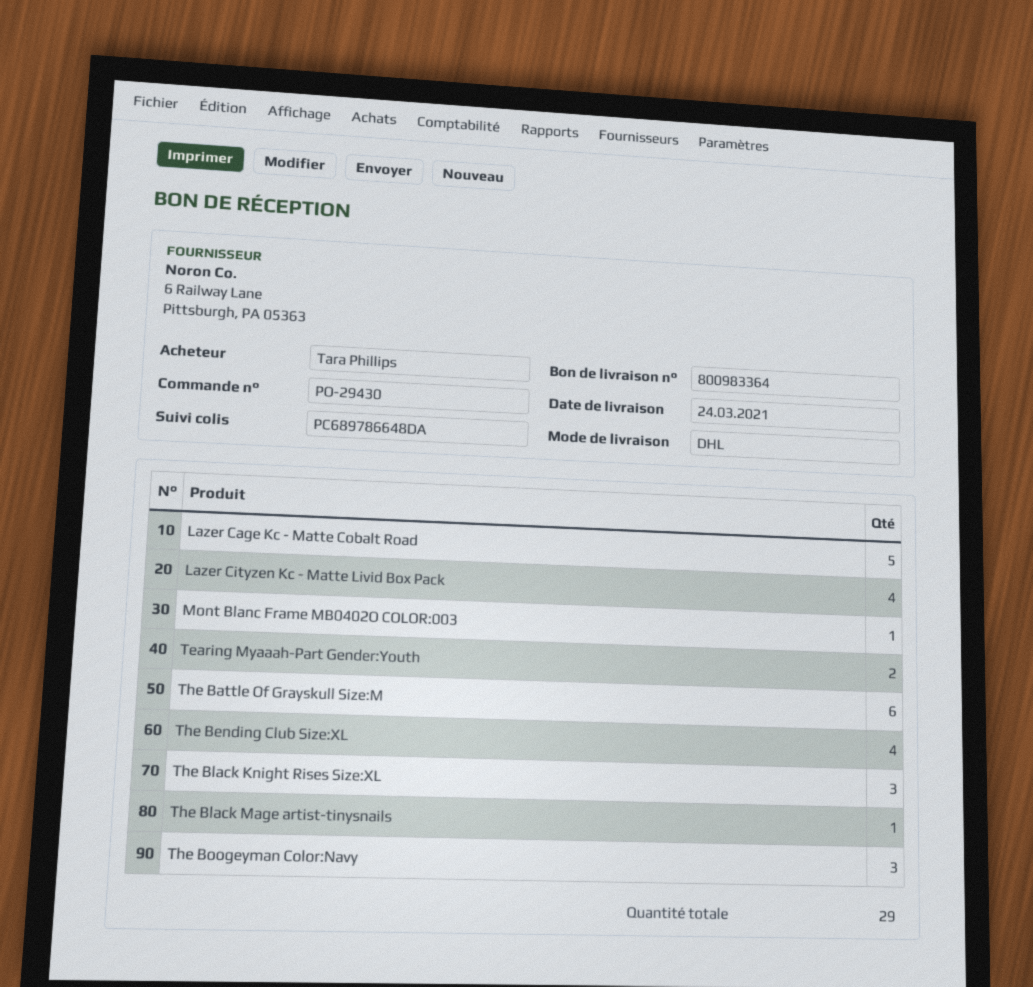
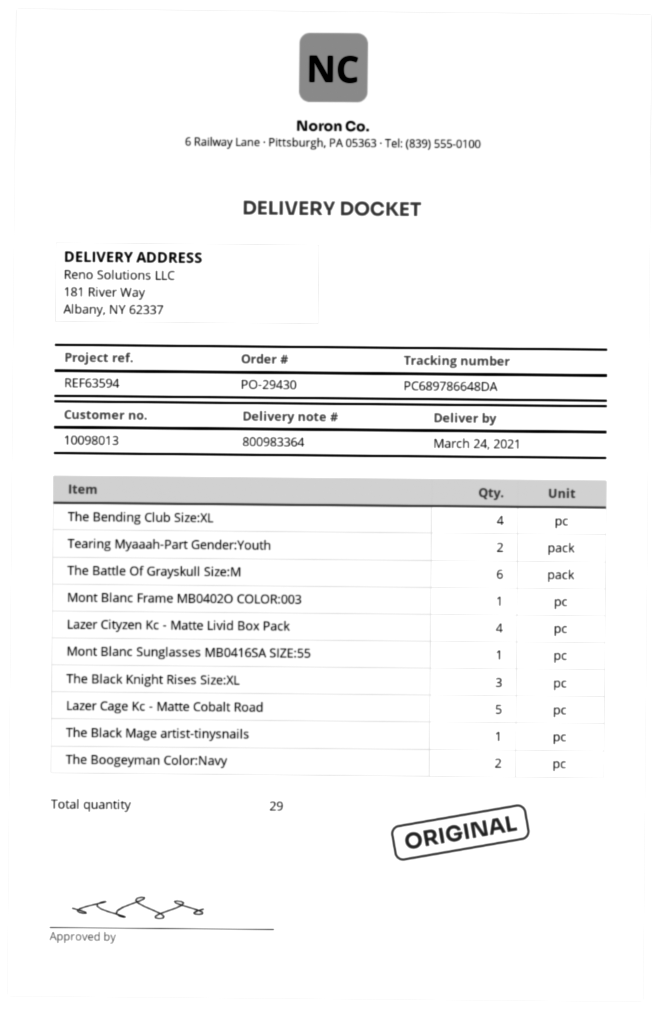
The Boogeyman Color:Navy: 3 -> 2
Mont Blanc Sunglasses MB0416SA SIZE:55: none -> 1

